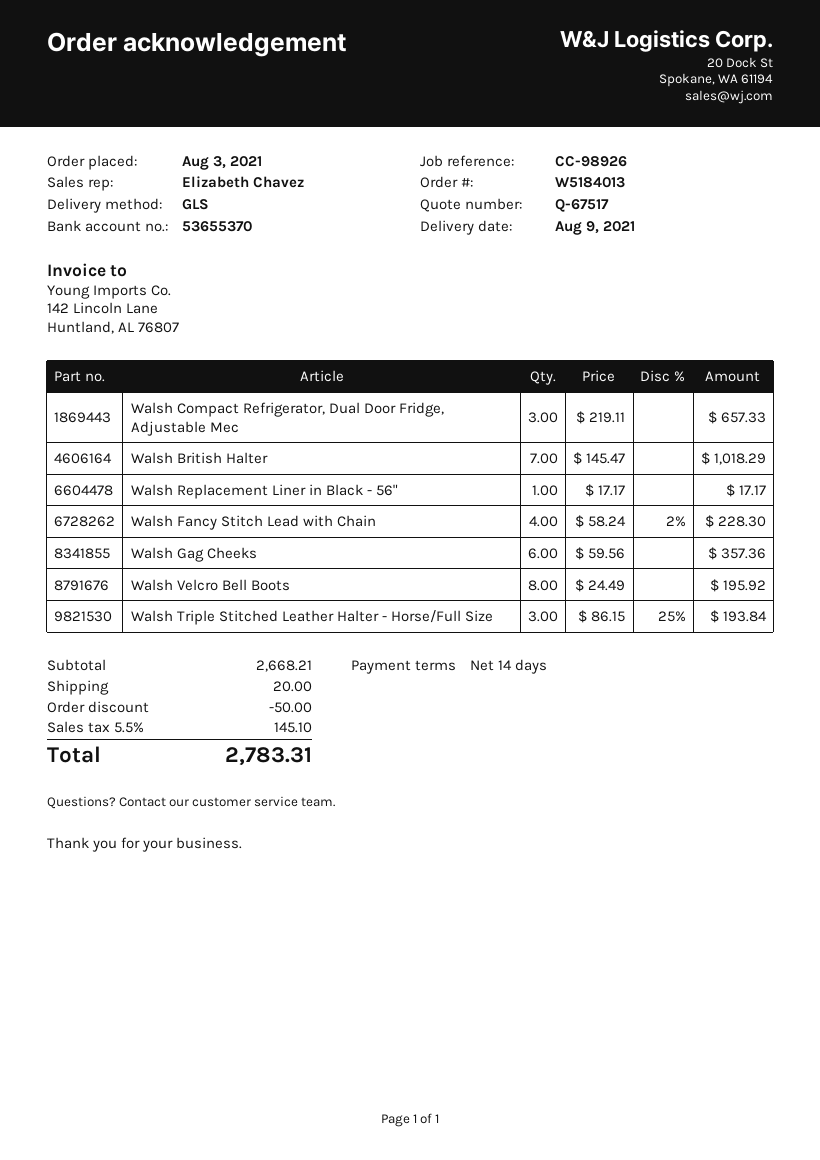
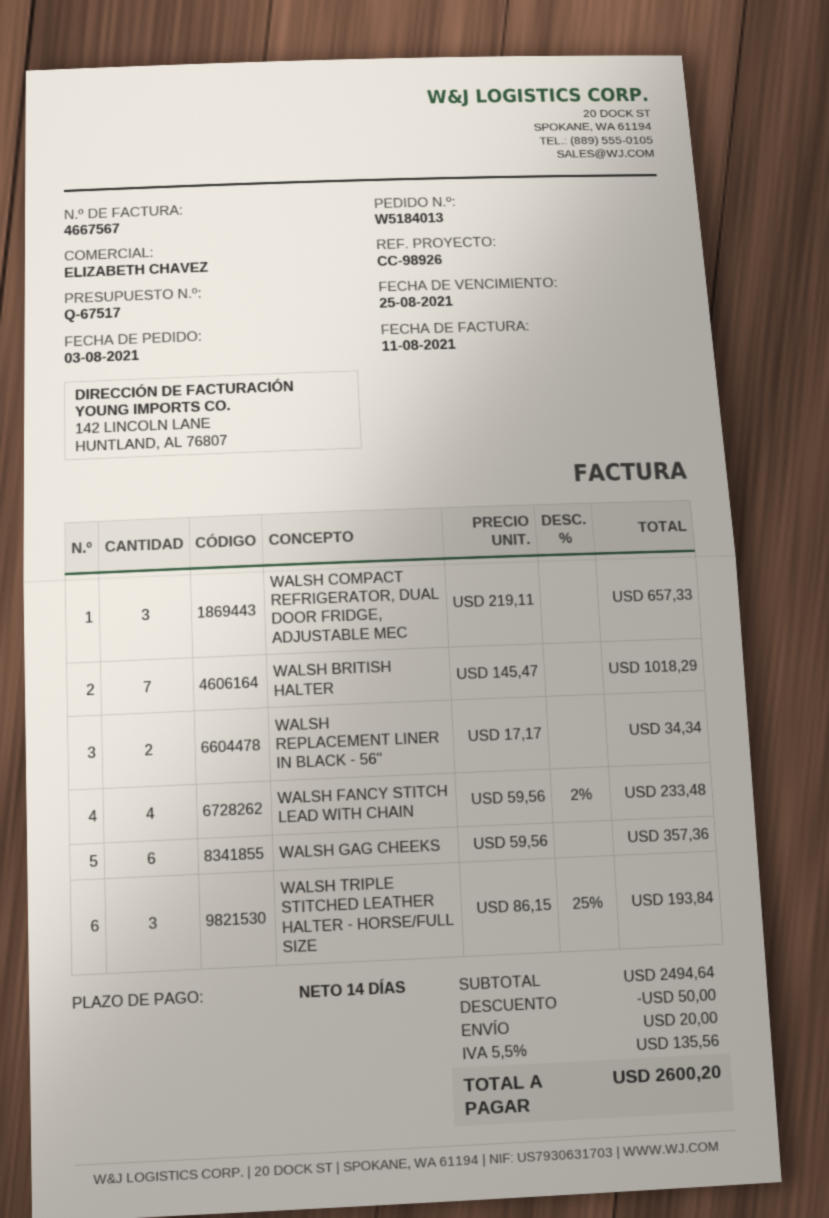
Walsh Replacement Liner in Black - 56": 1 x 17.17 = 17.17 -> 2 x 17.17 = 34.34
Walsh Fancy Stitch Lead with Chain: 4 x 58.24 - 2% = 228.30 -> 4 x 59.56 - 2% = 233.48
Walsh Velcro Bell Boots: 8 x 24.49 = 195.92 -> none
subtotal: 2668.21 -> 2494.64
tax: 5.5% = 145.10 -> 5.5% = 135.56
total: 2783.31 -> 2600.20

